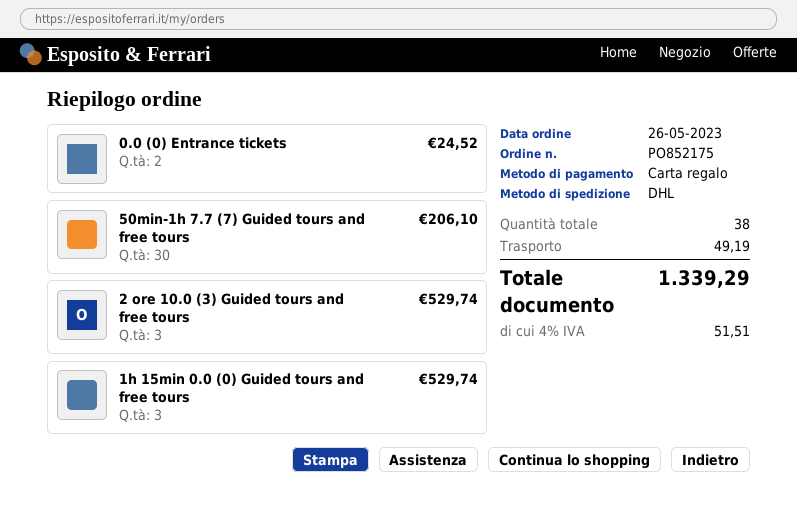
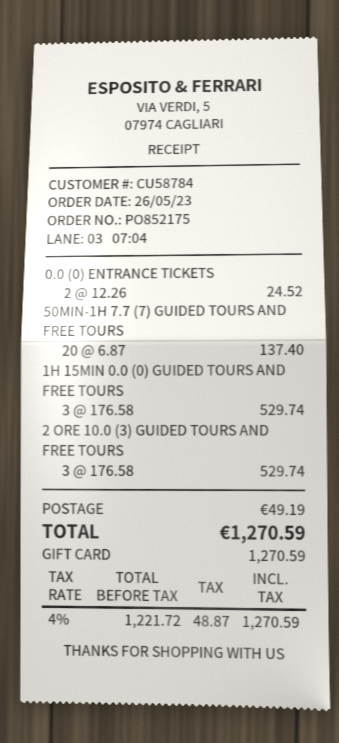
50min-1h 7.7 (7) Guided tours and free tours: 30 for 206.10 -> 20 for 137.40
tax: 4% = 51.51 -> 4% = 48.87
total: 1339.29 -> 1270.59

